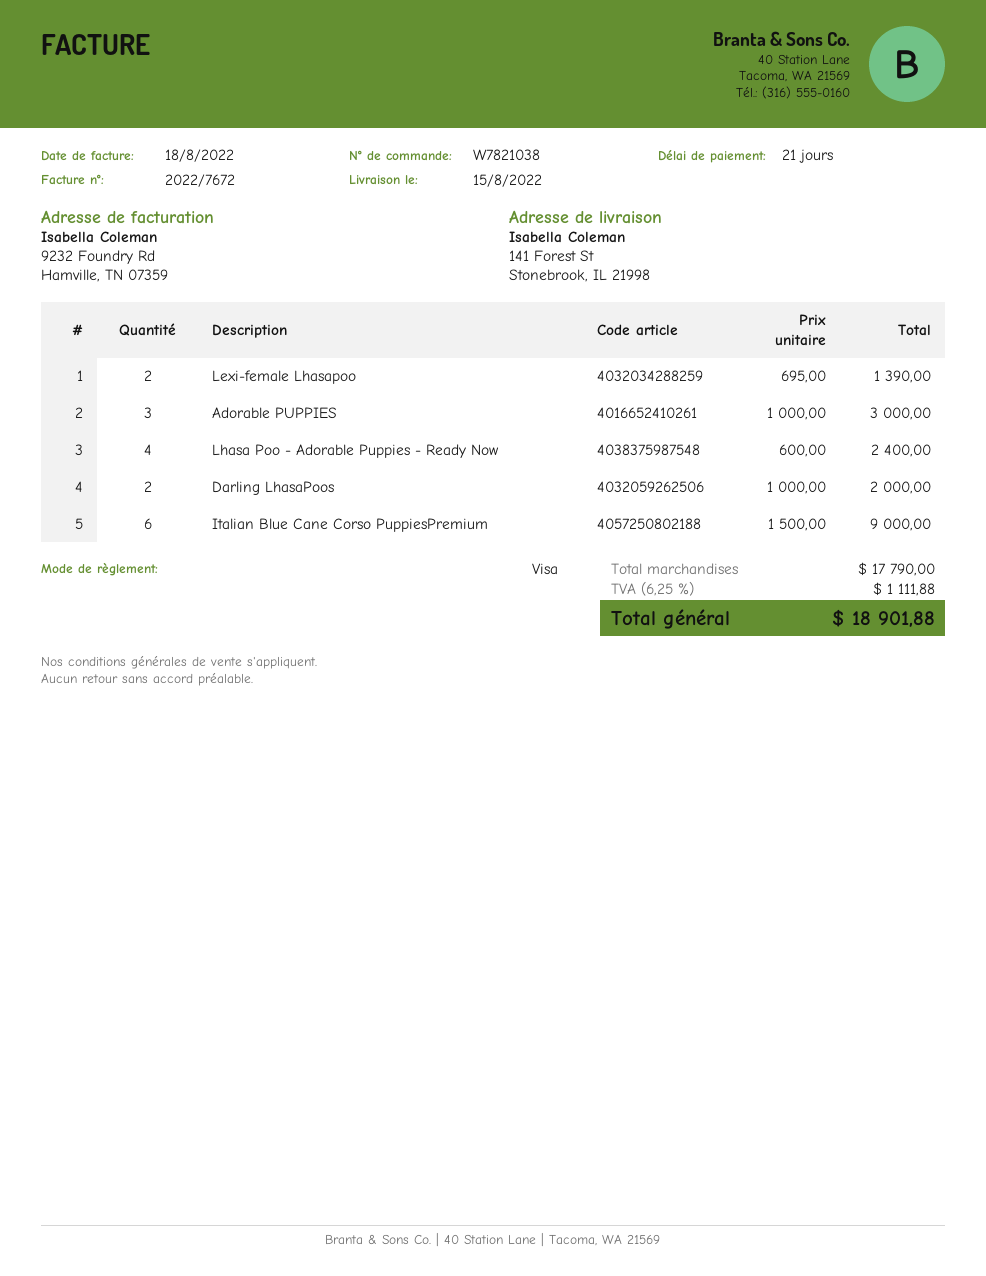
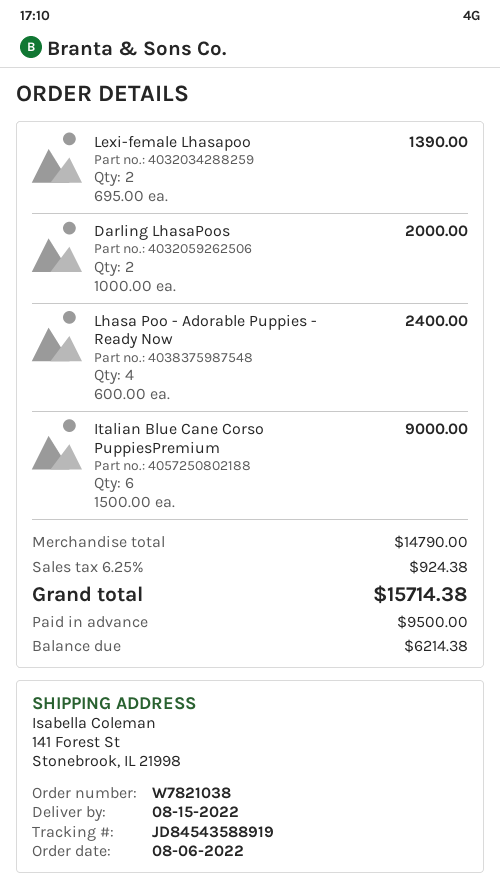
Adorable PUPPIES: 3 x 1000.00 = 3000.00 -> none
subtotal: 17790.00 -> 14790.00
tax: 6.25% = 1111.88 -> 6.25% = 924.38
total: 18901.88 -> 15714.38

